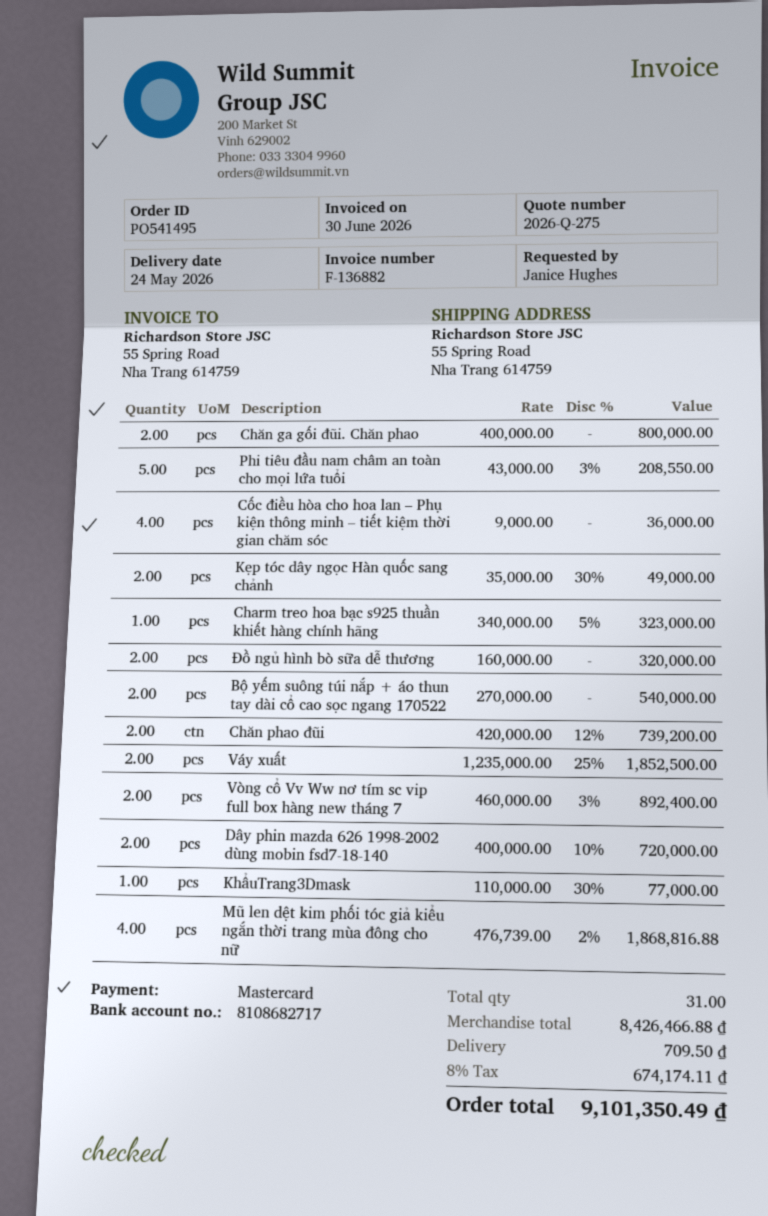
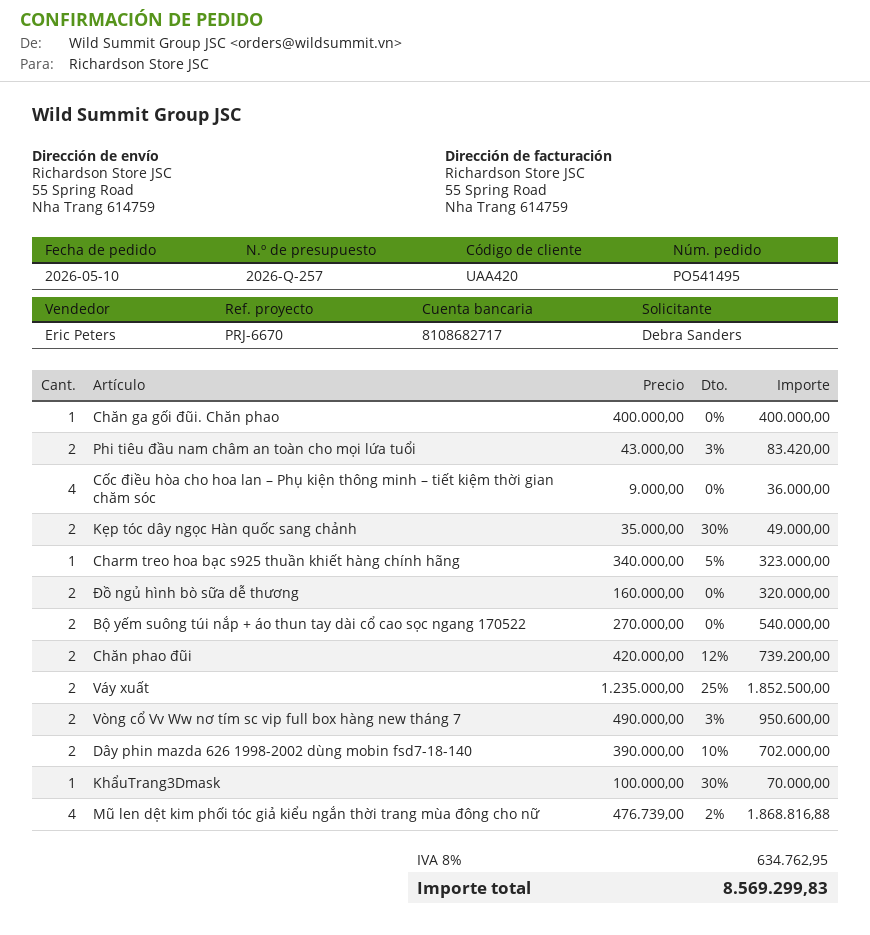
quote number: 2026-Q-275 -> 2026-Q-257
ordered by: Janice Hughes -> Debra Sanders
Chăn ga gối đũi. Chăn phao: 2 x 400000.00 = 800000.00 -> 1 x 400000.00 = 400000.00
Phi tiêu đầu nam châm an toàn cho mọi lứa tuổi: 5 x 43000.00 - 3% = 208550.00 -> 2 x 43000.00 - 3% = 83420.00
Vòng cổ Vv Ww nơ tím sc vip full box hàng new tháng 7: 2 x 460000.00 - 3% = 892400.00 -> 2 x 490000.00 - 3% = 950600.00
Dây phin mazda 626 1998-2002 dùng mobin fsd7-18-140: 2 x 400000.00 - 10% = 720000.00 -> 2 x 390000.00 - 10% = 702000.00
KhẩuTrang3Dmask: 1 x 110000.00 - 30% = 77000.00 -> 1 x 100000.00 - 30% = 70000.00
shipping: 709.50 -> none
tax: 8% = 674174.11 -> 8% = 634762.95
total: 9101350.49 -> 8569299.83

